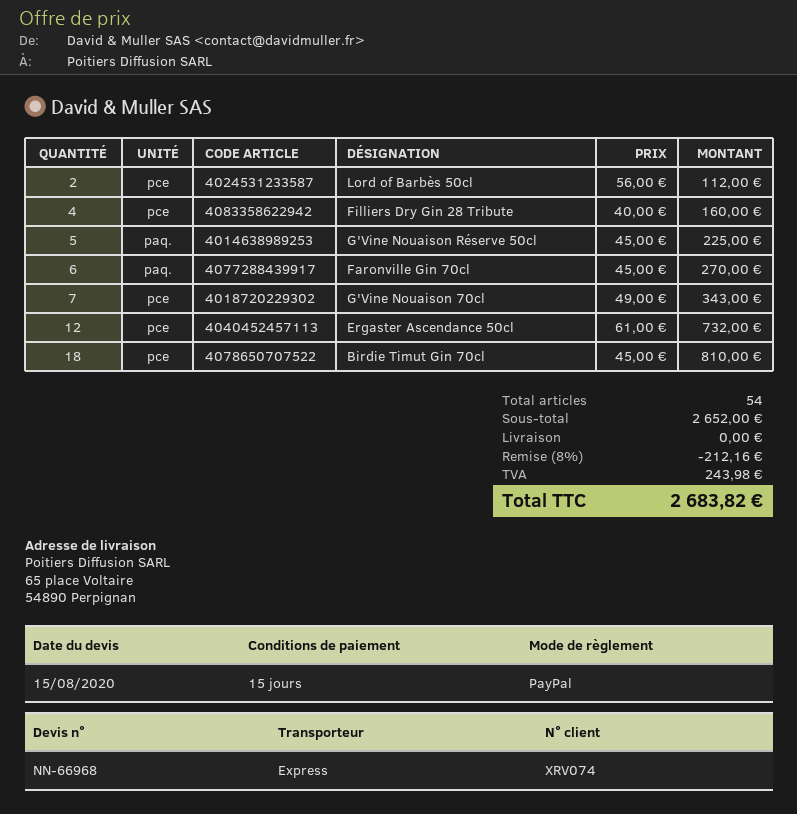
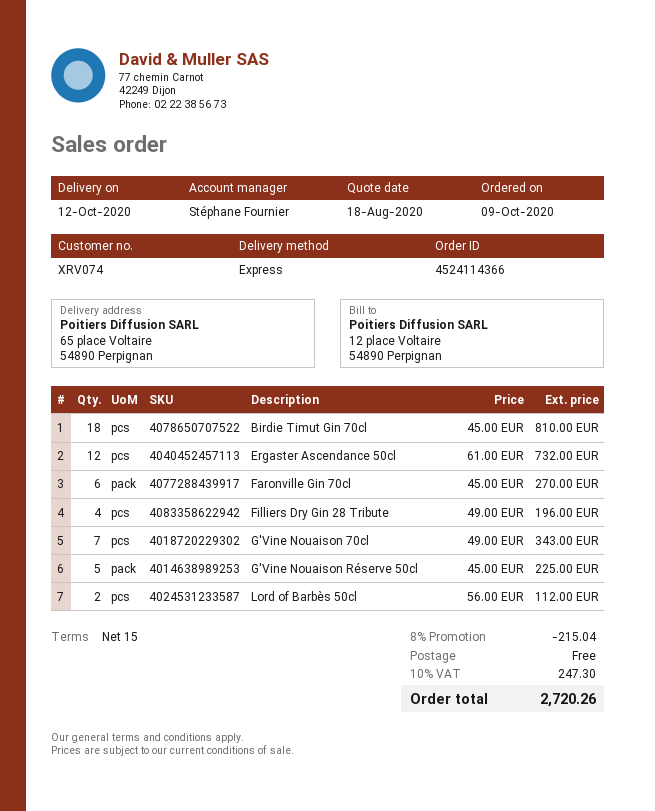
quote date: 2020-08-15 -> 2020-08-18
Filliers Dry Gin 28 Tribute: 4 x 40.00 = 160.00 -> 4 x 49.00 = 196.00
discount: 8% = 212.16 -> 8% = 215.04
tax: 243.98 -> 247.30
total: 2683.82 -> 2720.26

